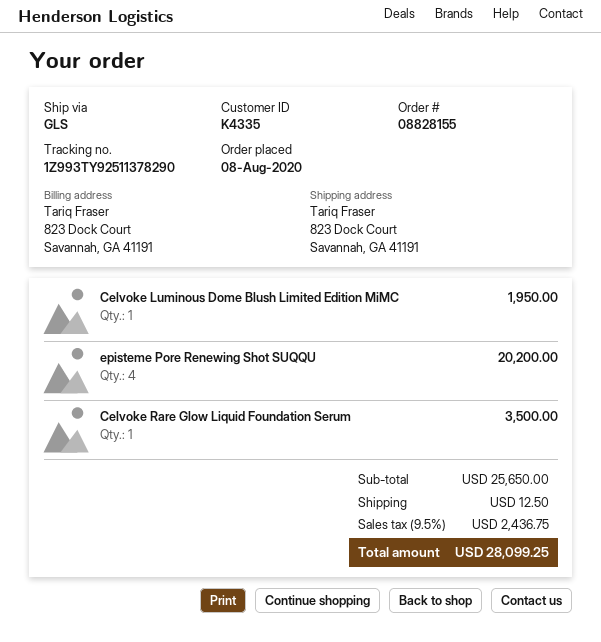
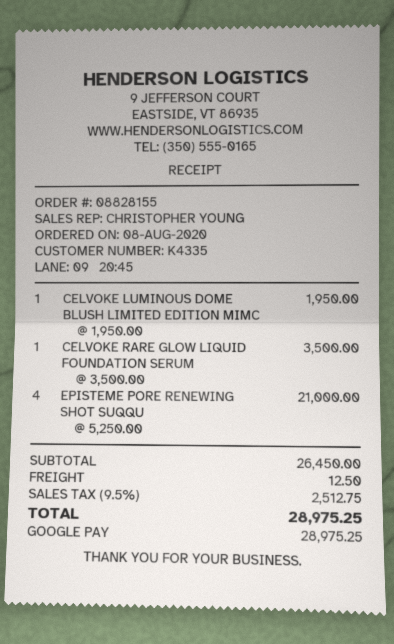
episteme Pore Renewing Shot SUQQU: 4 for 20200.00 -> 4 for 21000.00
subtotal: 25650.00 -> 26450.00
tax: 9.5% = 2436.75 -> 9.5% = 2512.75
total: 28099.25 -> 28975.25

